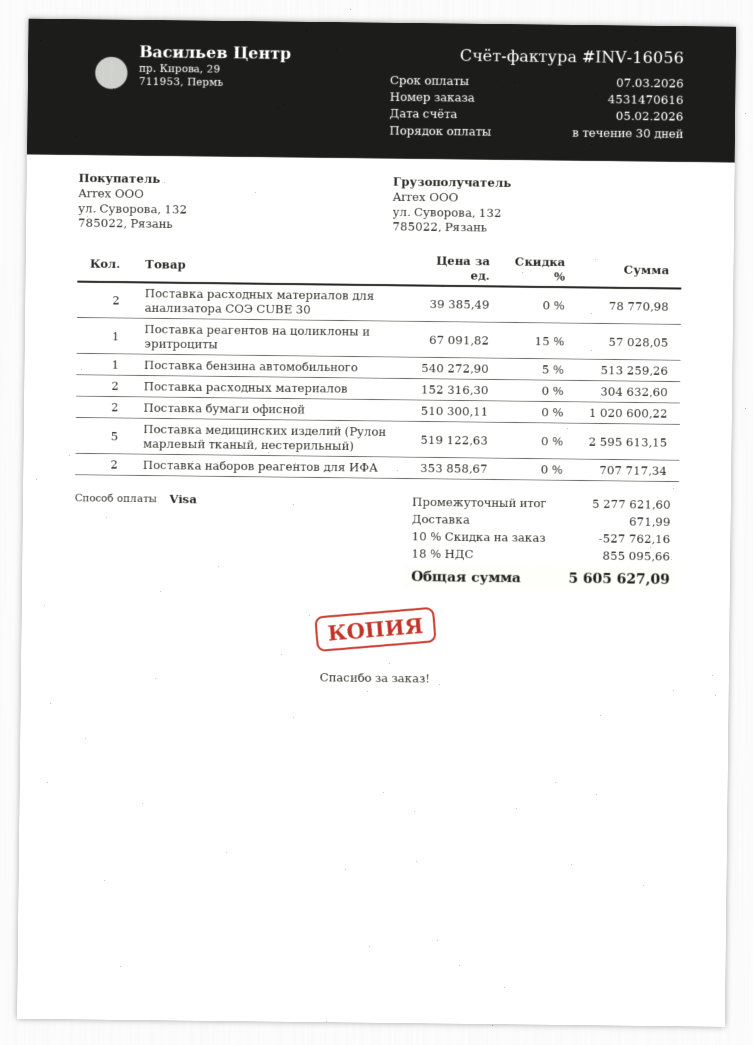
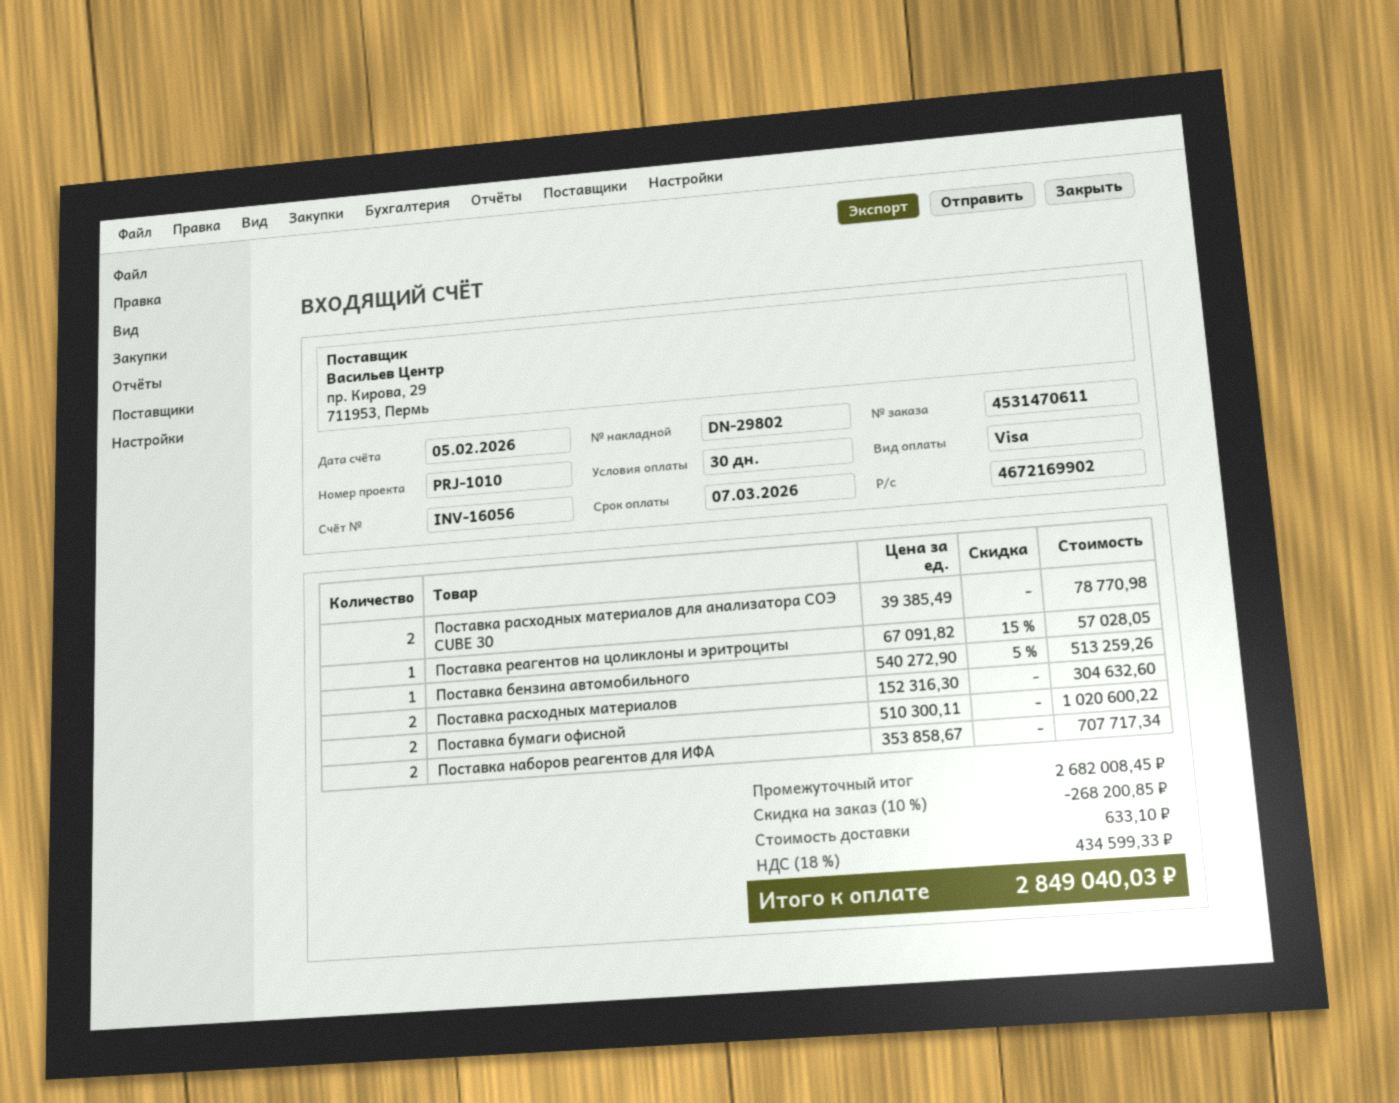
order number: 4531470616 -> 4531470611
Поставка медицинских изделий (Рулон марлевый тканый, нестерильный): 5 x 519122.63 = 2595613.15 -> none
subtotal: 5277621.60 -> 2682008.45
discount: 10% = 527762.16 -> 10% = 268200.85
shipping: 671.99 -> 633.10
tax: 18% = 855095.66 -> 18% = 434599.33
total: 5605627.09 -> 2849040.03

